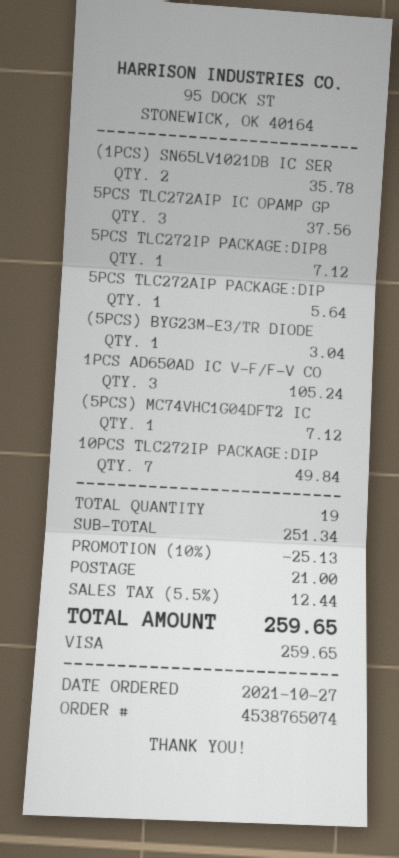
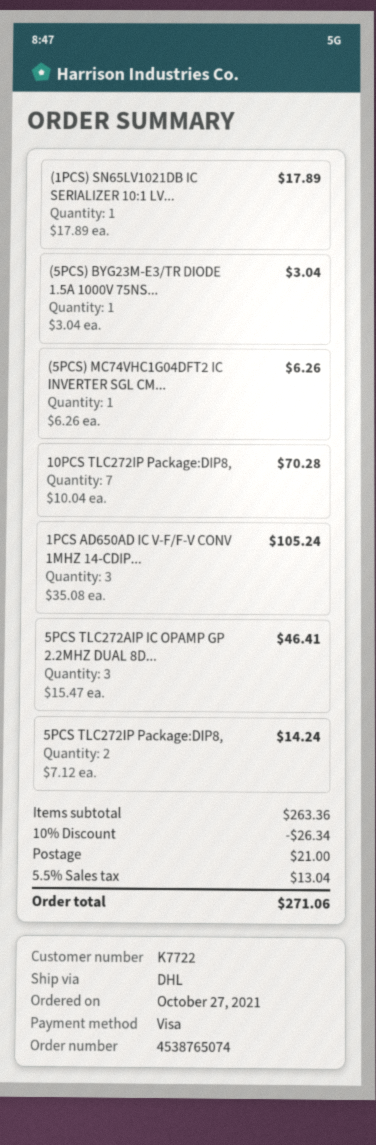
(1PCS) SN65LV1021DB IC SER: 2 for 35.78 -> 1 for 17.89
5PCS TLC272AIP IC OPAMP GP: 3 for 37.56 -> 3 for 46.41
5PCS TLC272IP PACKAGE:DIP8: 1 for 7.12 -> 2 for 14.24
5PCS TLC272AIP PACKAGE:DIP: 1 for 5.64 -> none
(5PCS) MC74VHC1G04DFT2 IC: 1 for 7.12 -> 1 for 6.26
10PCS TLC272IP PACKAGE:DIP: 7 for 49.84 -> 7 for 70.28
subtotal: 251.34 -> 263.36
discount: 10% = 25.13 -> 10% = 26.34
tax: 5.5% = 12.44 -> 5.5% = 13.04
total: 259.65 -> 271.06

